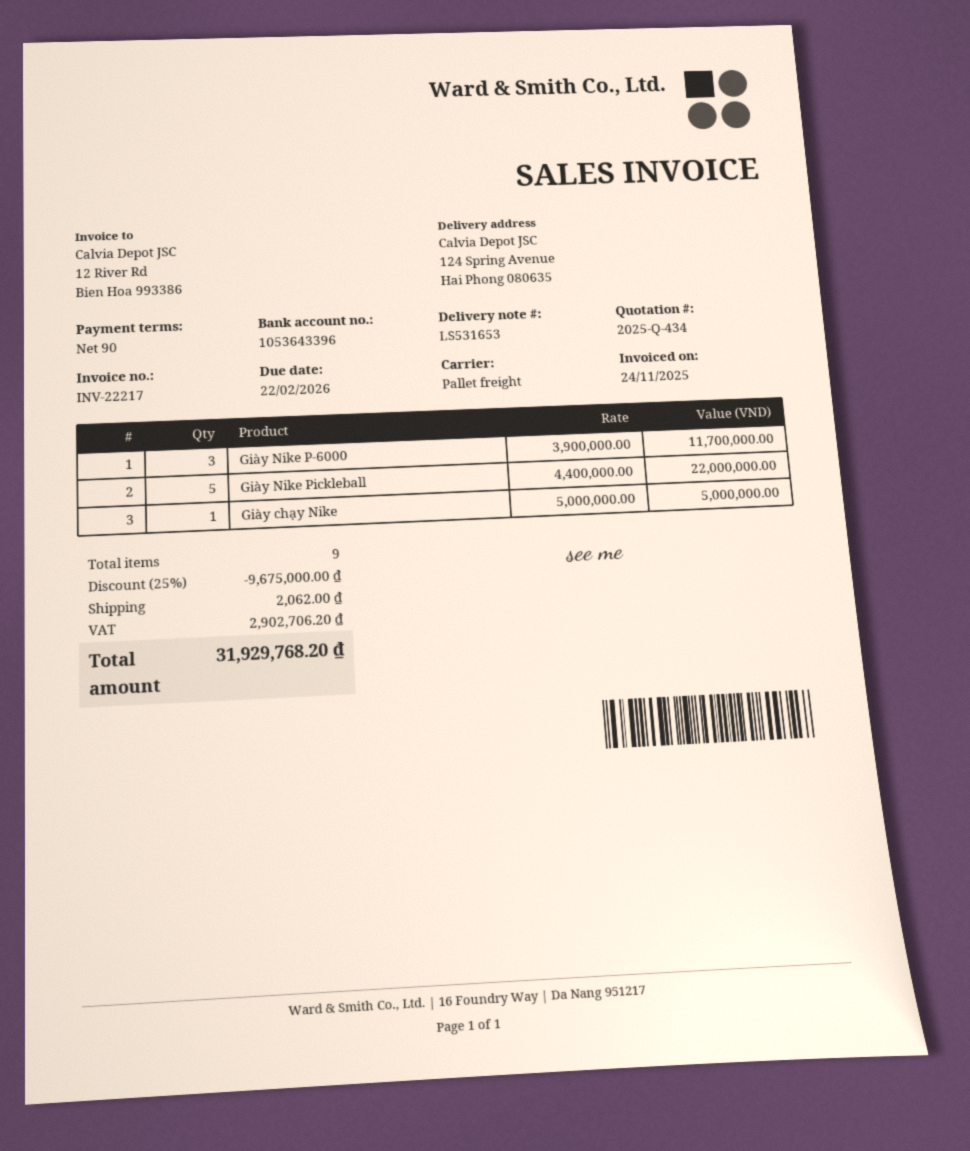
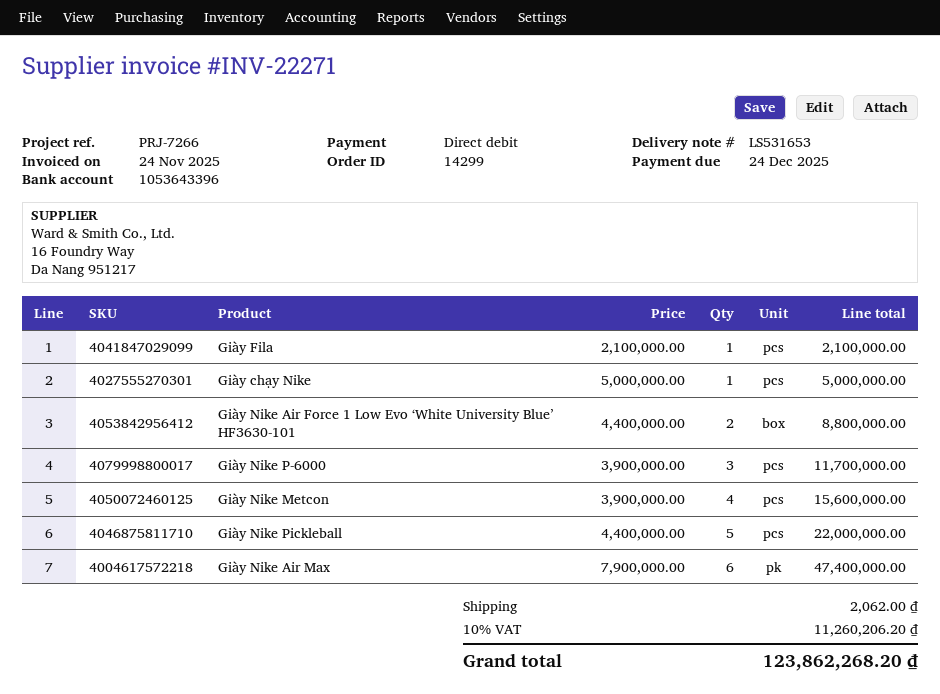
invoice number: INV-22217 -> INV-22271
due date: 2026-02-22 -> 2025-12-24
Giày Fila: none -> 1 x 2100000.00 = 2100000.00
Giày Nike Air Force 1 Low Evo ‘White University Blue’ HF3630-101: none -> 2 x 4400000.00 = 8800000.00
Giày Nike Metcon: none -> 4 x 3900000.00 = 15600000.00
Giày Nike Air Max: none -> 6 x 7900000.00 = 47400000.00
discount: 25% = 9675000.00 -> none
tax: 2902706.20 -> 11260206.20
total: 31929768.20 -> 123862268.20

